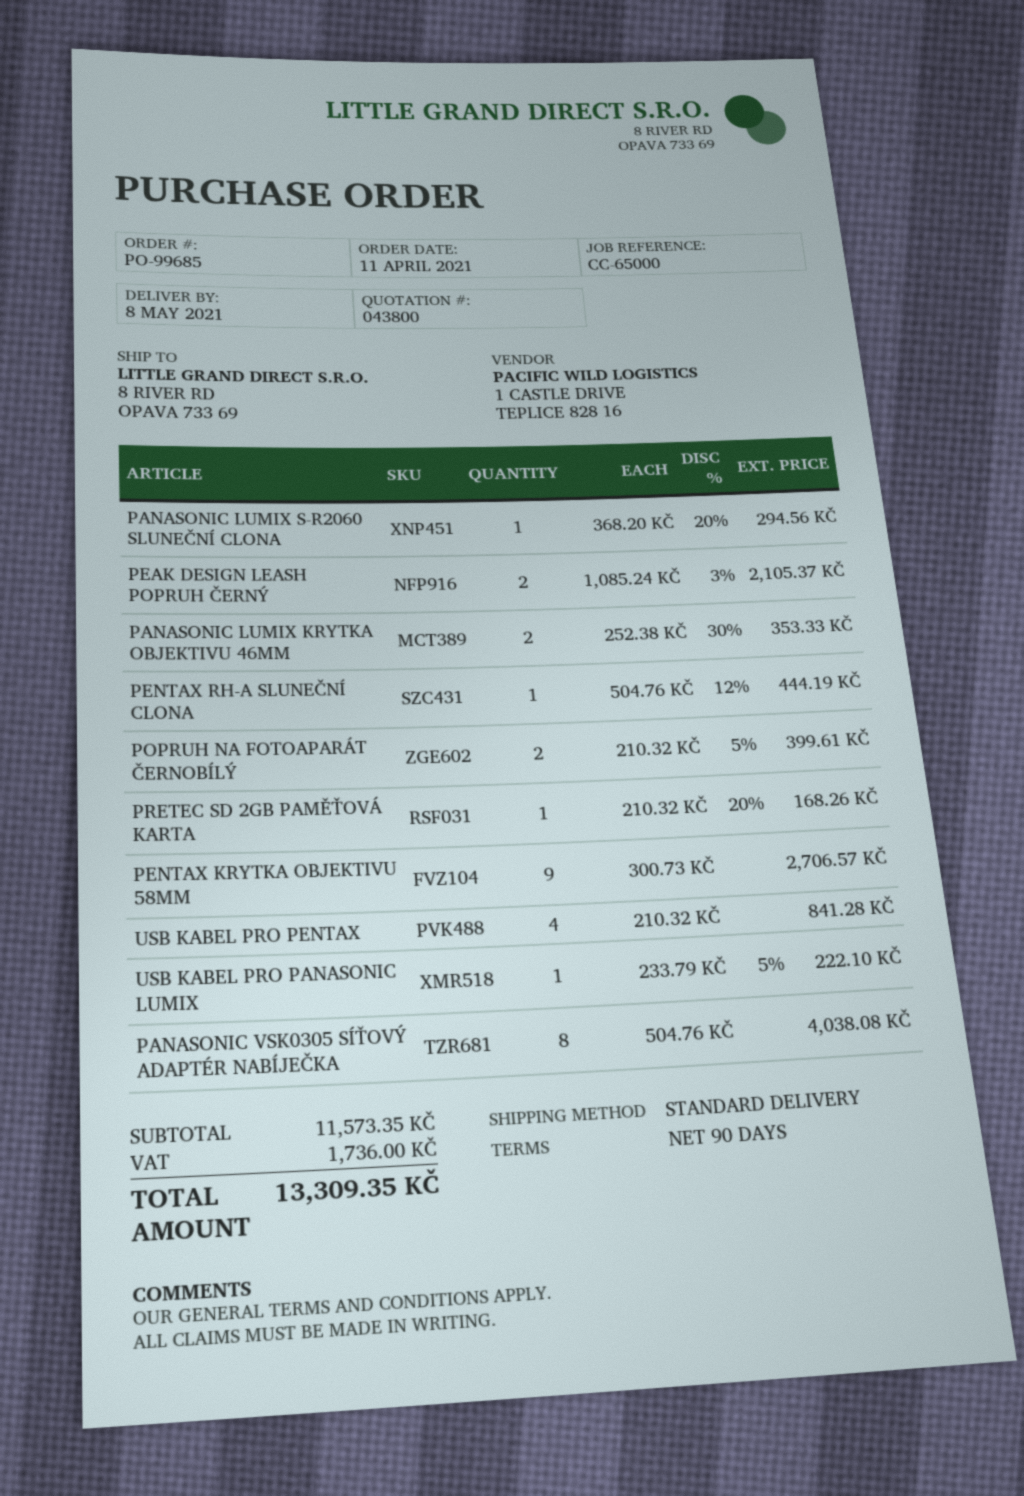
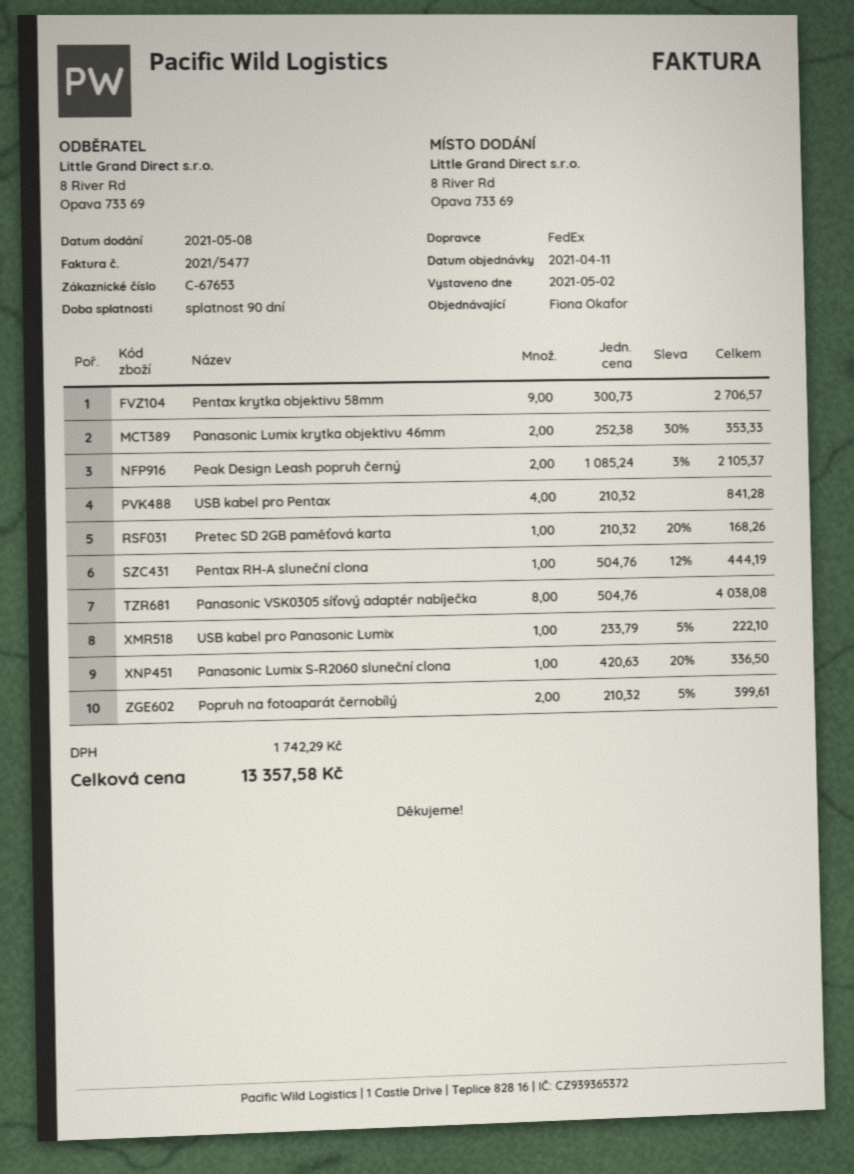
shipping method: standard -> FedEx
PANASONIC LUMIX S-R2060 SLUNEČNÍ CLONA: 1 x 368.20 - 20% = 294.56 -> 1 x 420.63 - 20% = 336.50
tax: 1736.00 -> 1742.29
total: 13309.35 -> 13357.58

